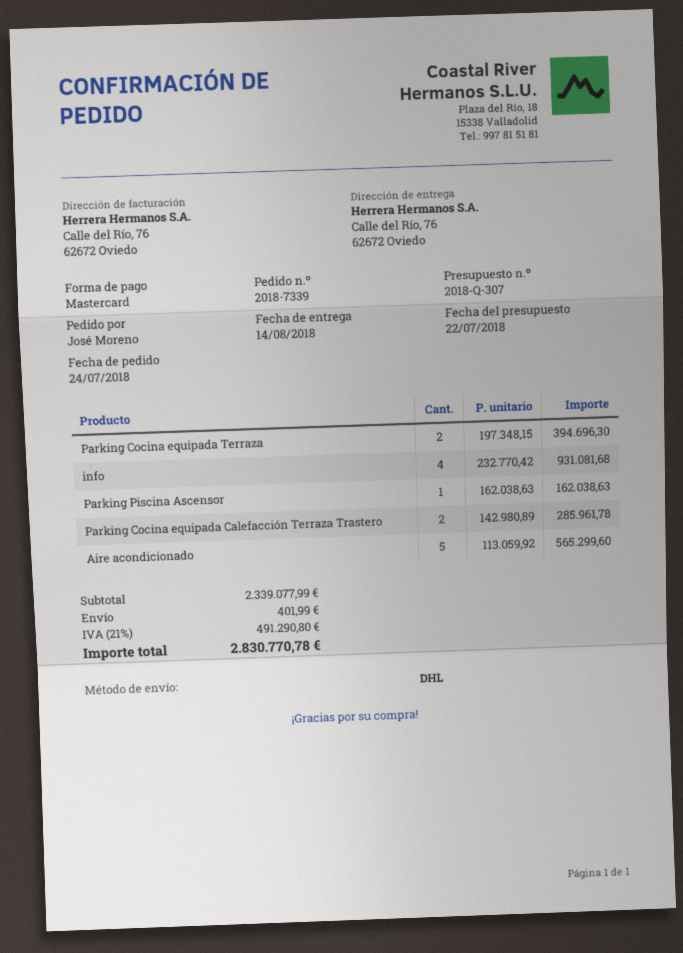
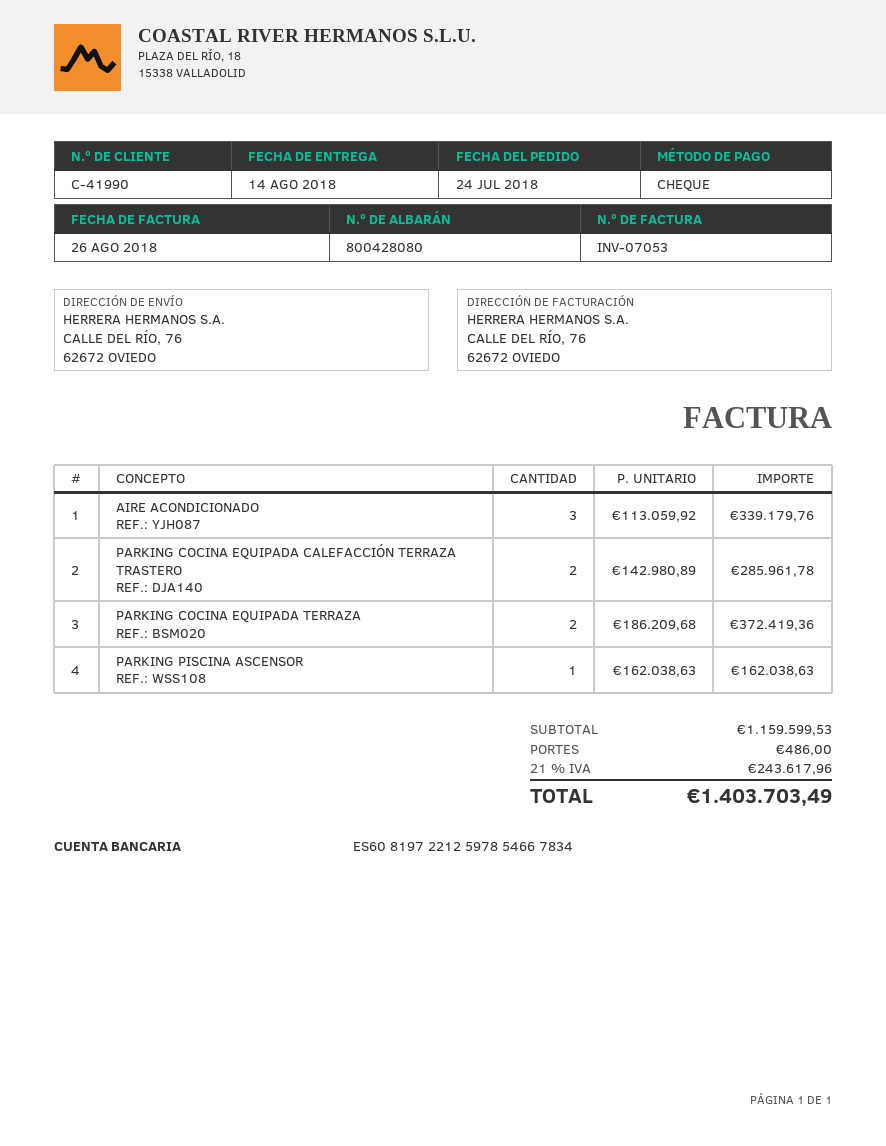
payment method: Mastercard -> cheque
Parking Cocina equipada Terraza: 2 x 197348.15 = 394696.30 -> 2 x 186209.68 = 372419.36
info: 4 x 232770.42 = 931081.68 -> none
Aire acondicionado: 5 x 113059.92 = 565299.60 -> 3 x 113059.92 = 339179.76
subtotal: 2339077.99 -> 1159599.53
shipping: 401.99 -> 486.00
tax: 21% = 491290.80 -> 21% = 243617.96
total: 2830770.78 -> 1403703.49

